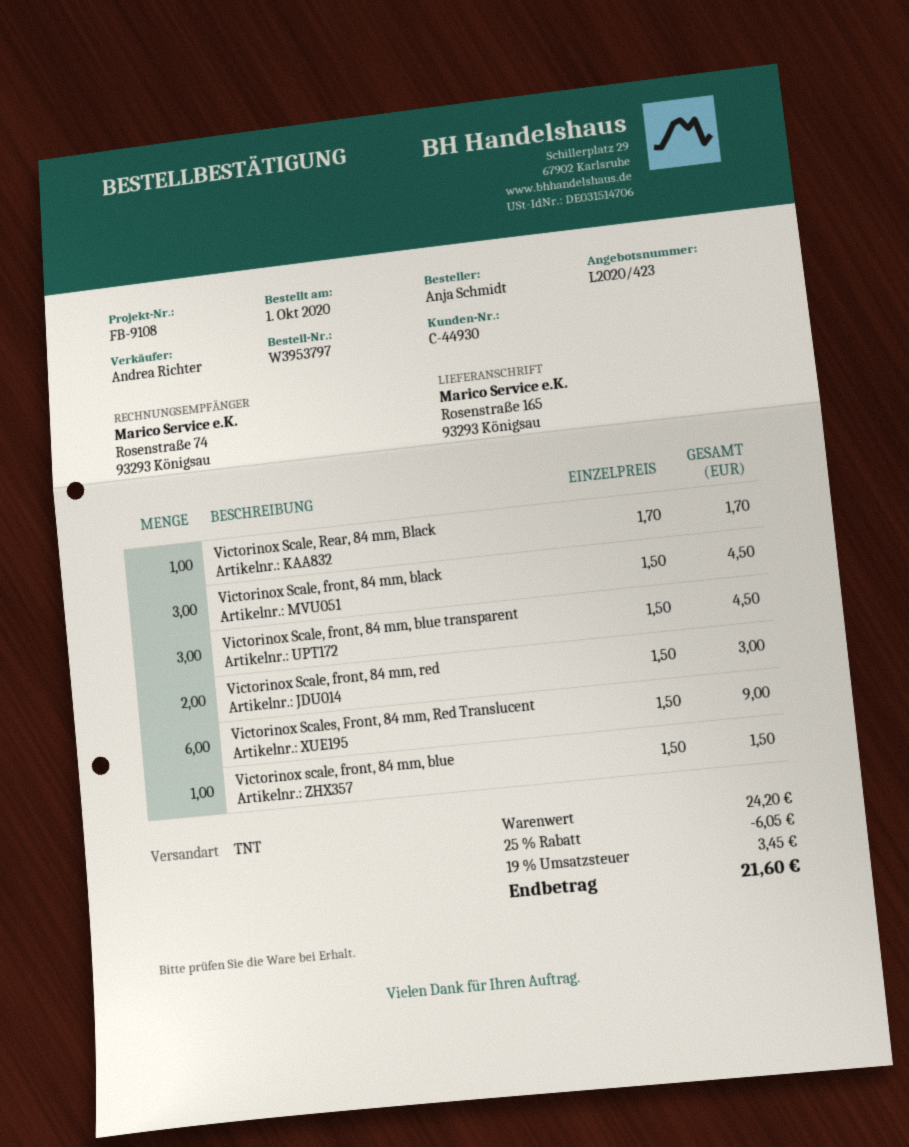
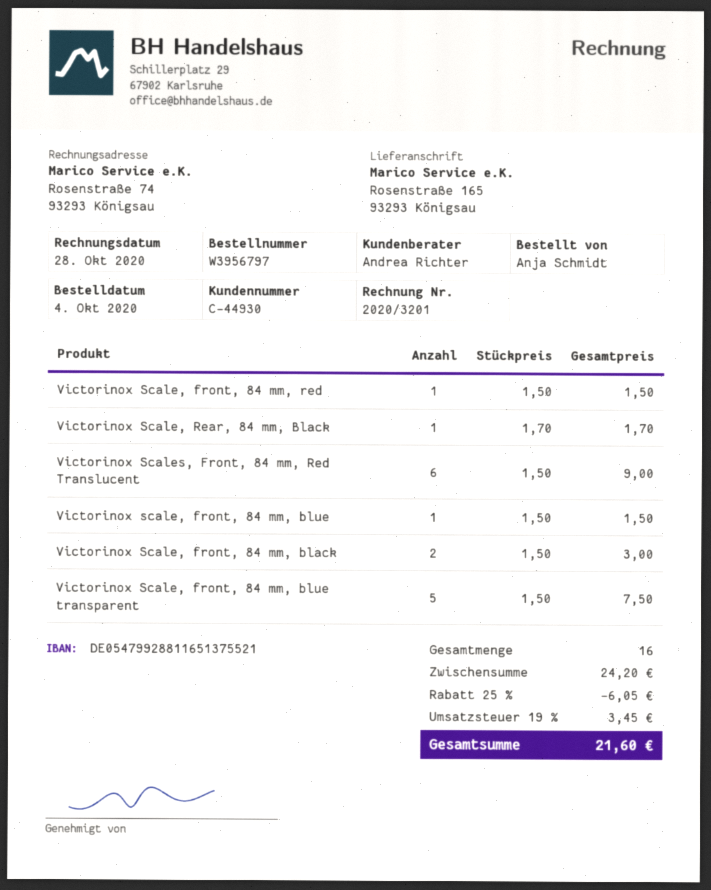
order number: W3953797 -> W3956797
order date: 2020-10-01 -> 2020-10-04
Victorinox Scale, front, 84 mm, black: 3 x 1.50 = 4.50 -> 2 x 1.50 = 3.00
Victorinox Scale, front, 84 mm, blue transparent: 3 x 1.50 = 4.50 -> 5 x 1.50 = 7.50
Victorinox Scale, front, 84 mm, red: 2 x 1.50 = 3.00 -> 1 x 1.50 = 1.50

